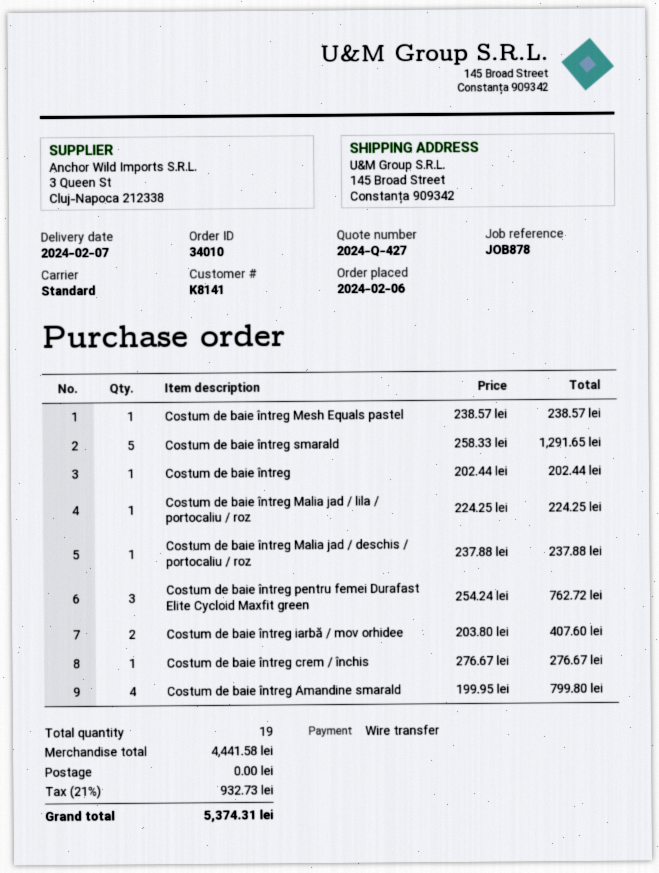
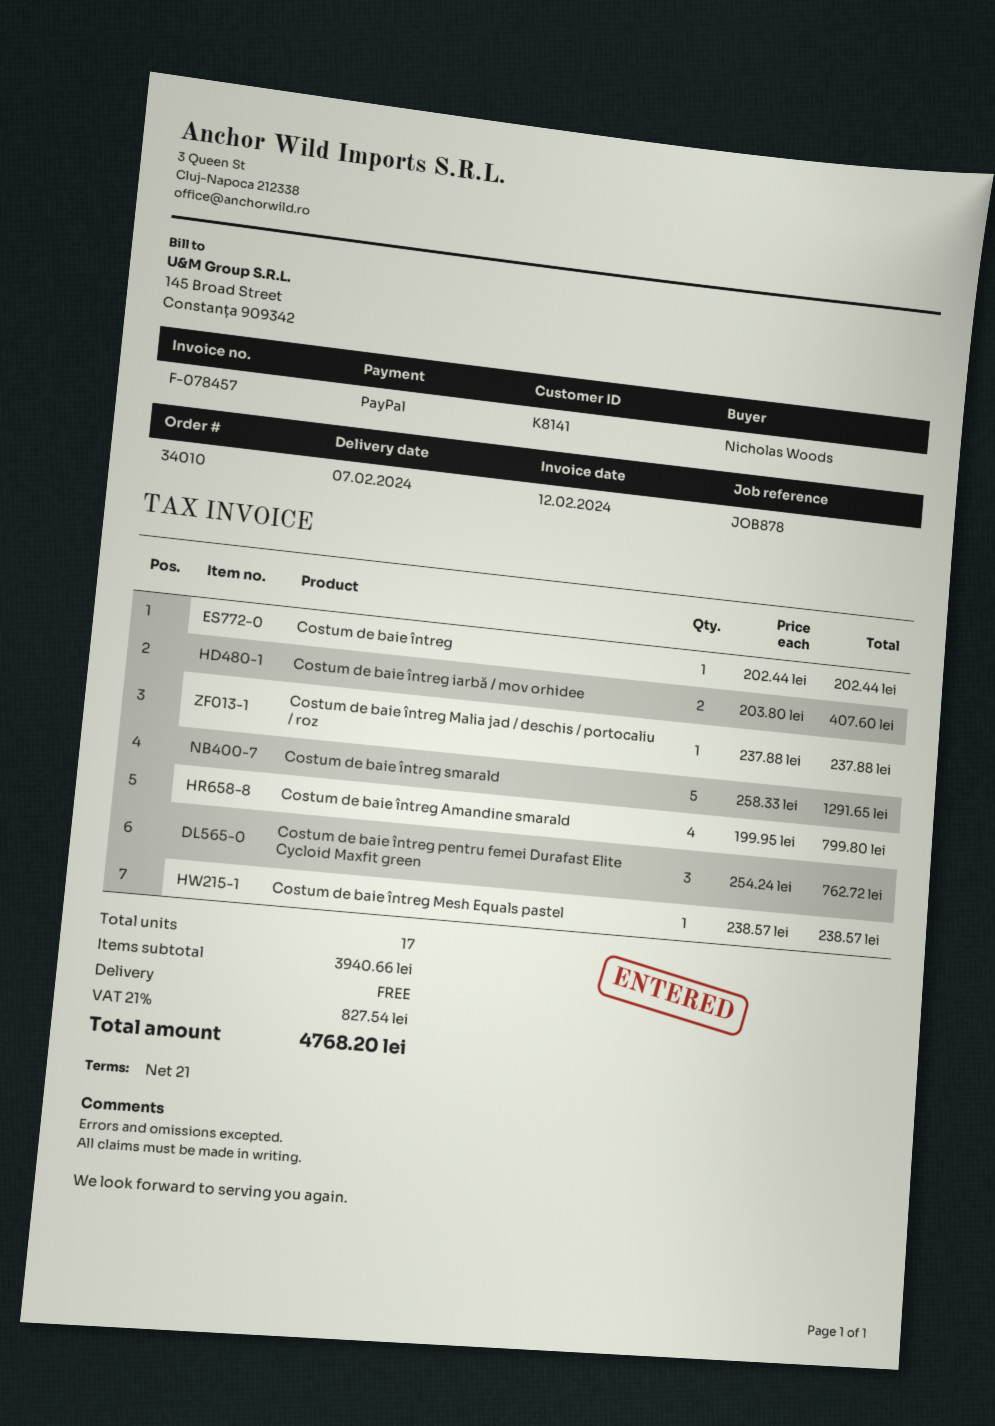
payment method: bank transfer -> PayPal
Costum de baie întreg Malia jad / lila / portocaliu / roz: 1 x 224.25 = 224.25 -> none
Costum de baie întreg crem / închis: 1 x 276.67 = 276.67 -> none
total quantity: 19 -> 17
subtotal: 4441.58 -> 3940.66
tax: 21% = 932.73 -> 21% = 827.54
total: 5374.31 -> 4768.20

